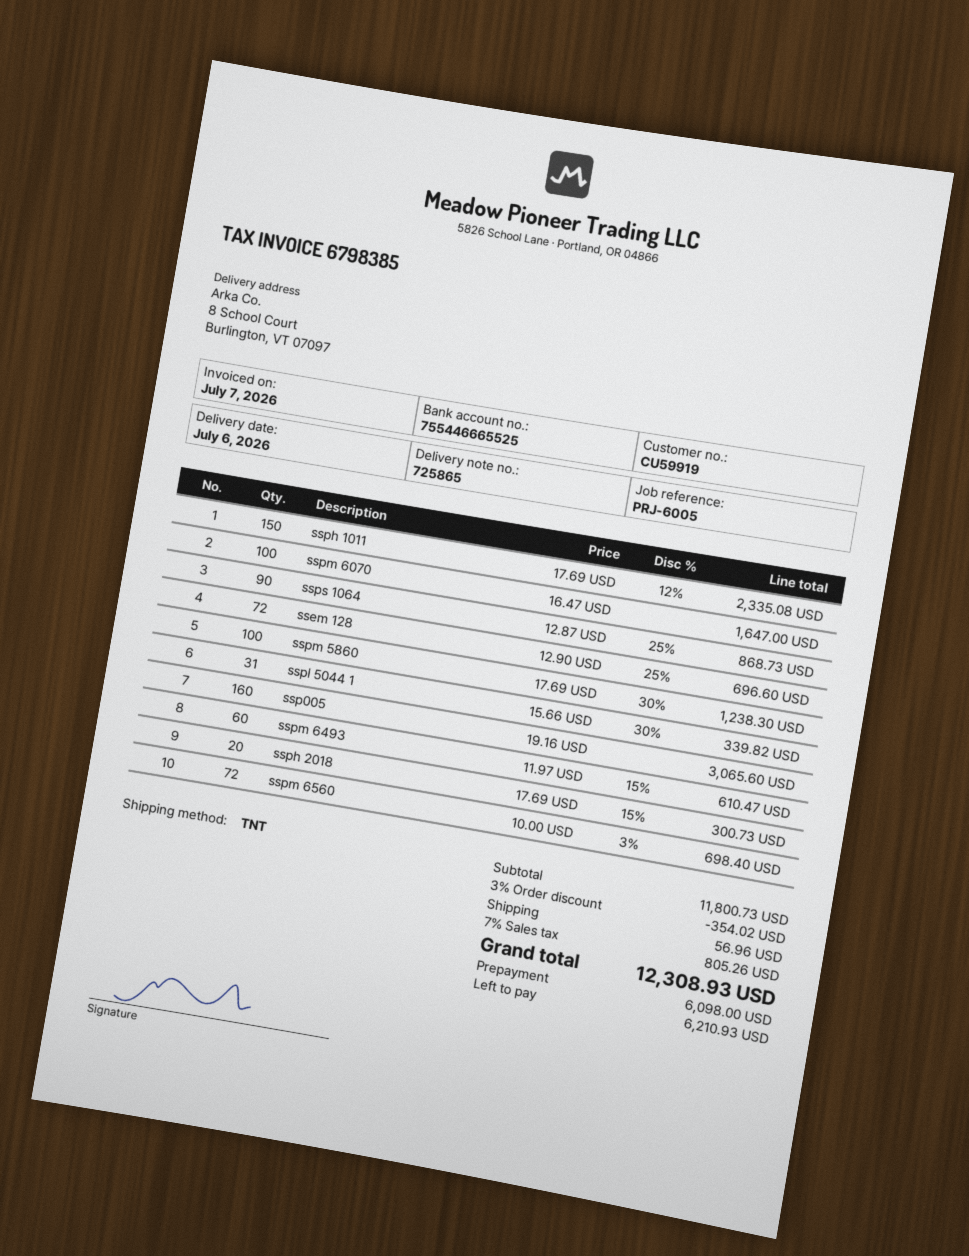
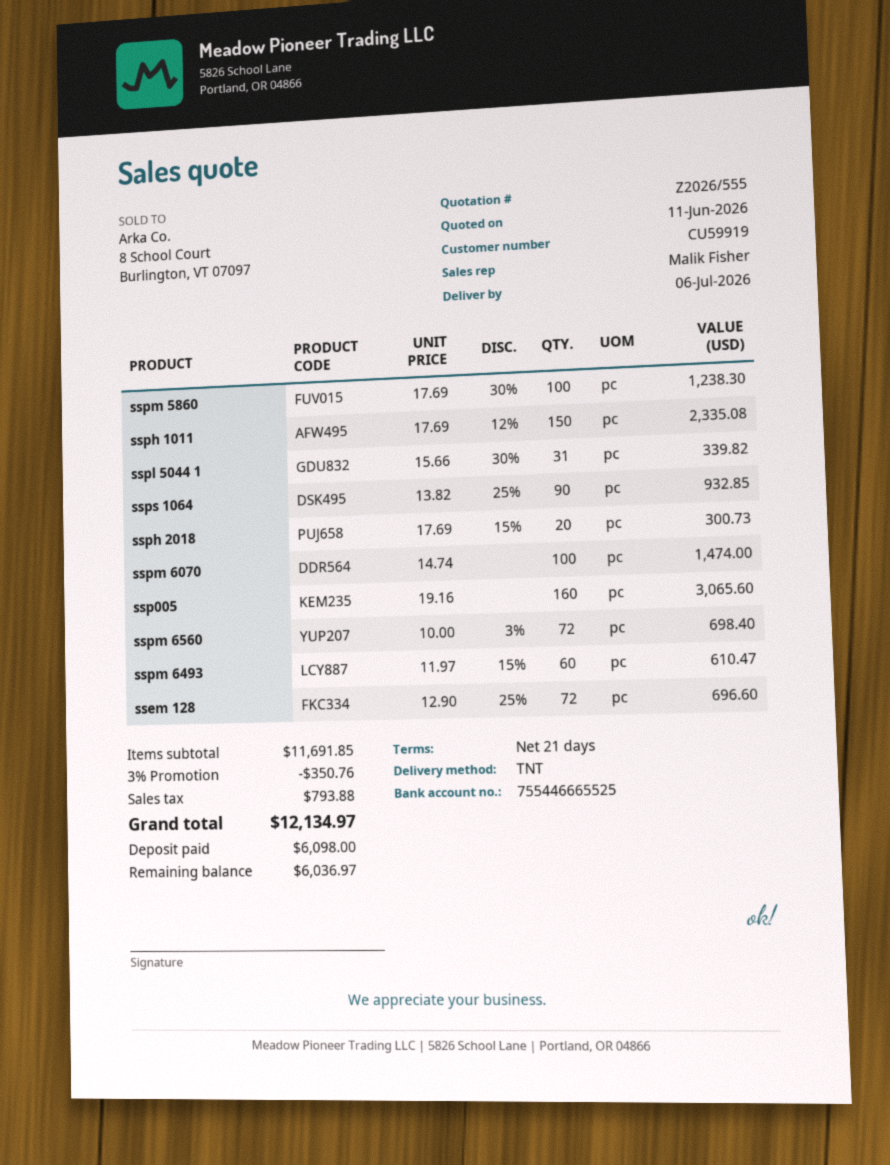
sspm 6070: 100 x 16.47 = 1647.00 -> 100 x 14.74 = 1474.00
ssps 1064: 90 x 12.87 - 25% = 868.73 -> 90 x 13.82 - 25% = 932.85
subtotal: 11800.73 -> 11691.85
discount: 3% = 354.02 -> 3% = 350.76
shipping: 56.96 -> none
tax: 805.26 -> 793.88
total: 12308.93 -> 12134.97
balance: 6210.93 -> 6036.97

